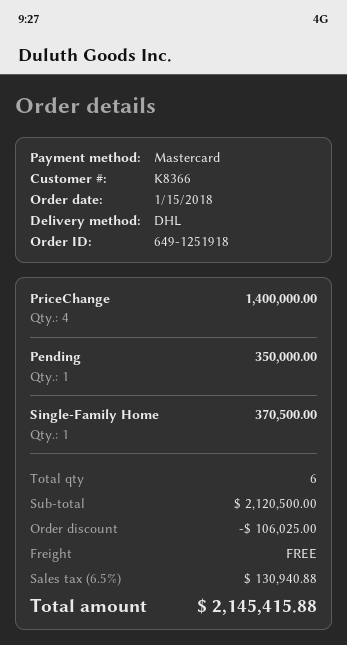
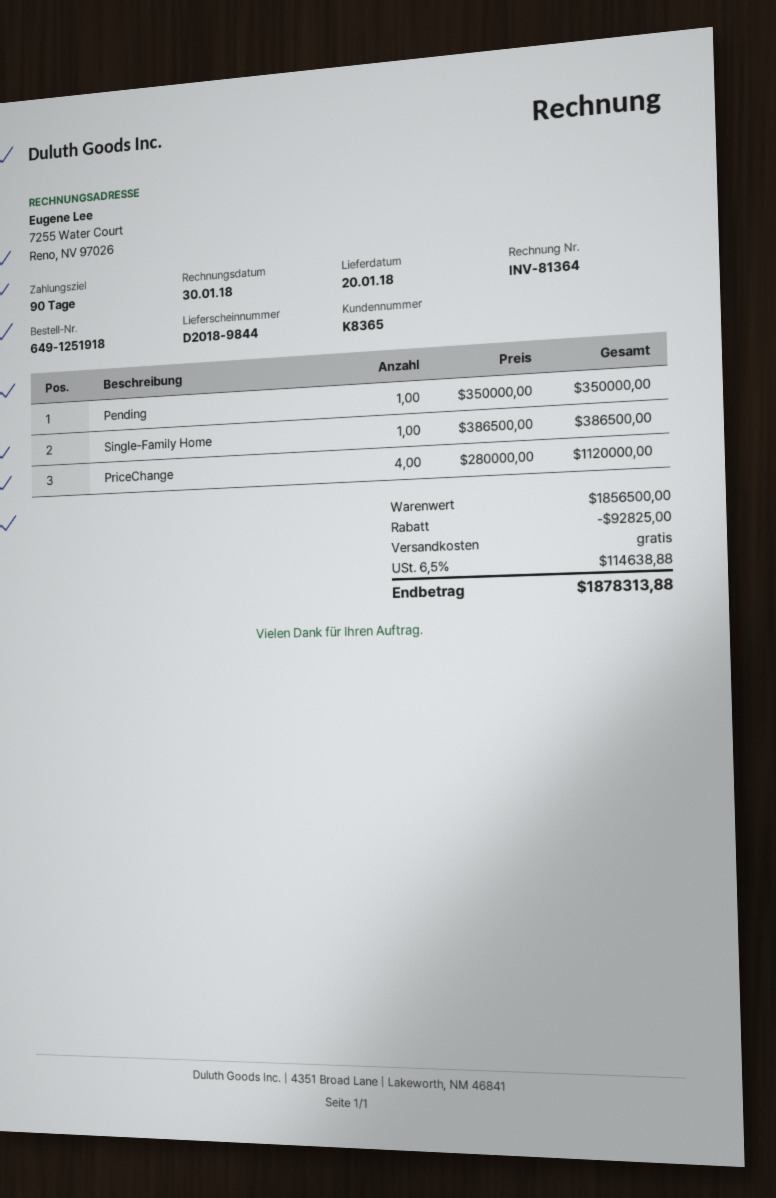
customer number: K8366 -> K8365
PriceChange: 4 for 1400000.00 -> 4 for 1120000.00
Single-Family Home: 1 for 370500.00 -> 1 for 386500.00
subtotal: 2120500.00 -> 1856500.00
discount: 106025.00 -> 92825.00
tax: 6.5% = 130940.88 -> 6.5% = 114638.88
total: 2145415.88 -> 1878313.88

